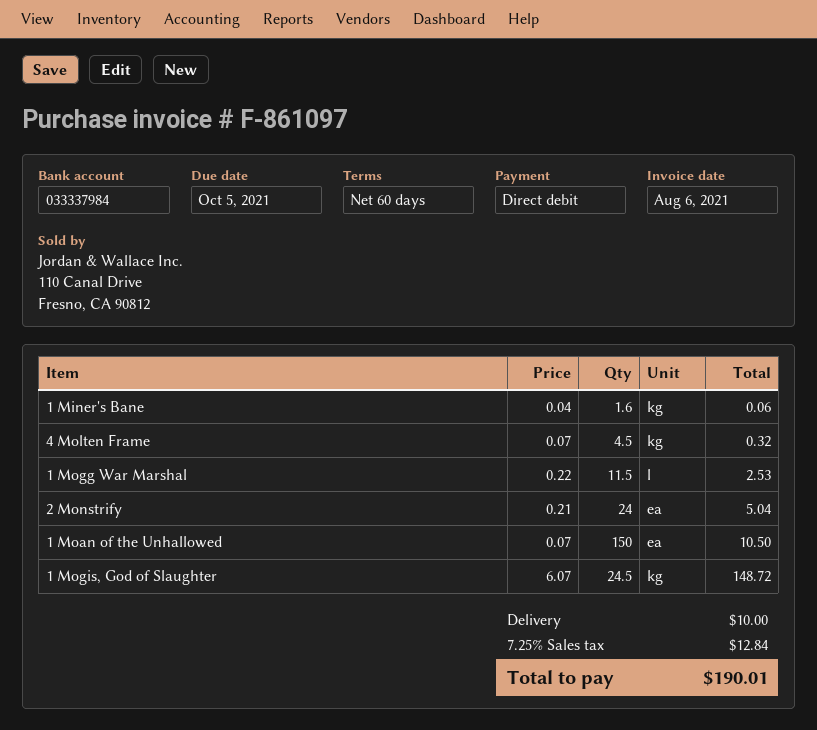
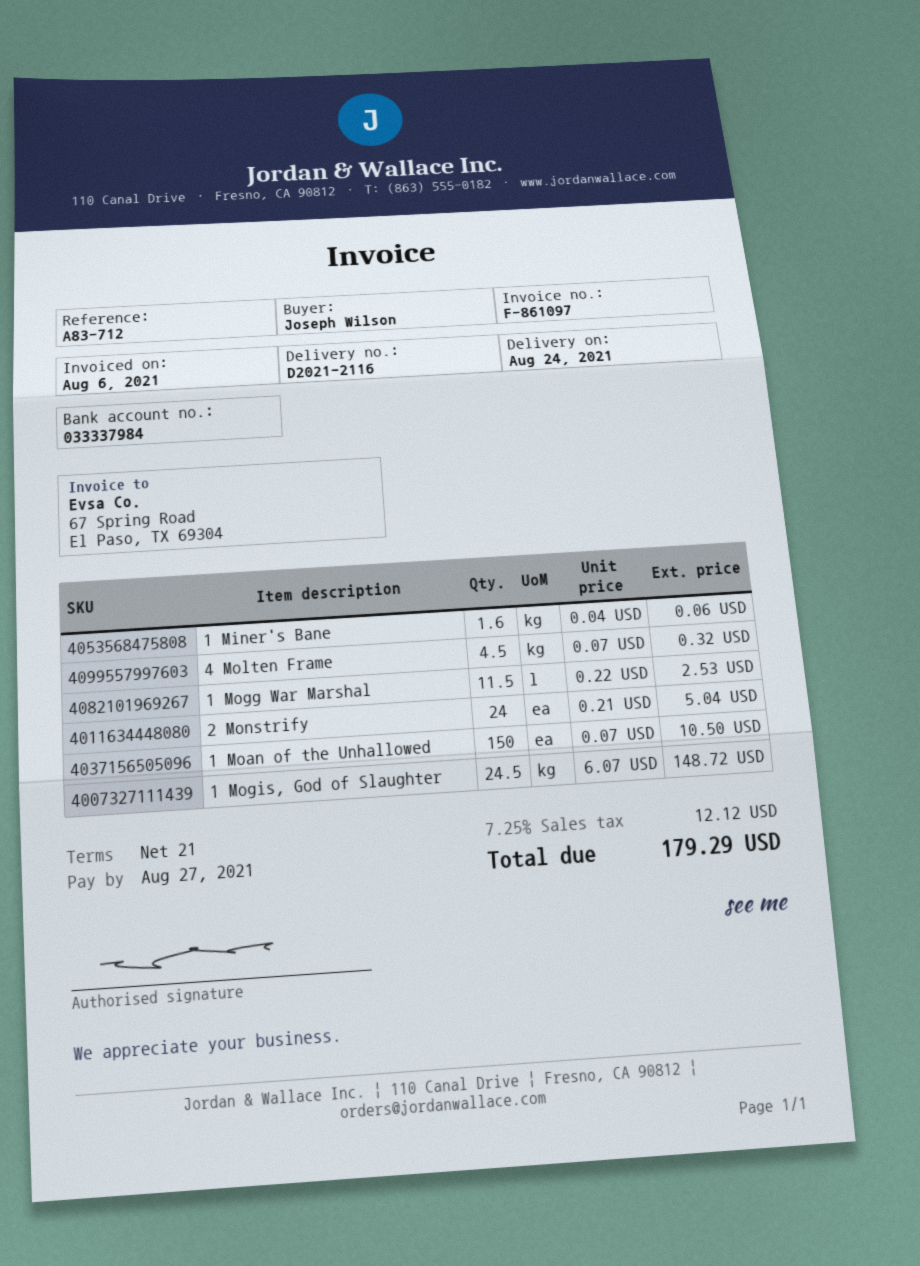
payment terms: 60 days -> 21 days
due date: 2021-10-05 -> 2021-08-27
shipping: 10.00 -> none
tax: 7.25% = 12.84 -> 7.25% = 12.12
total: 190.01 -> 179.29

